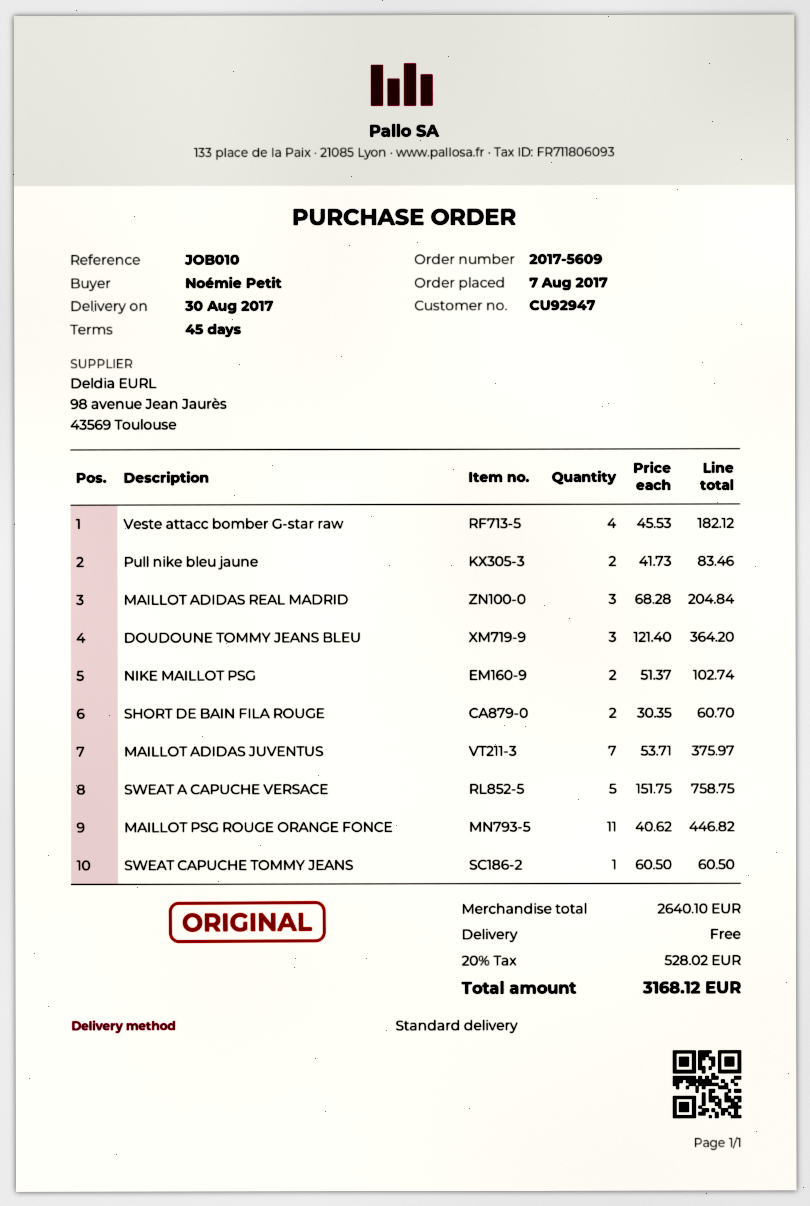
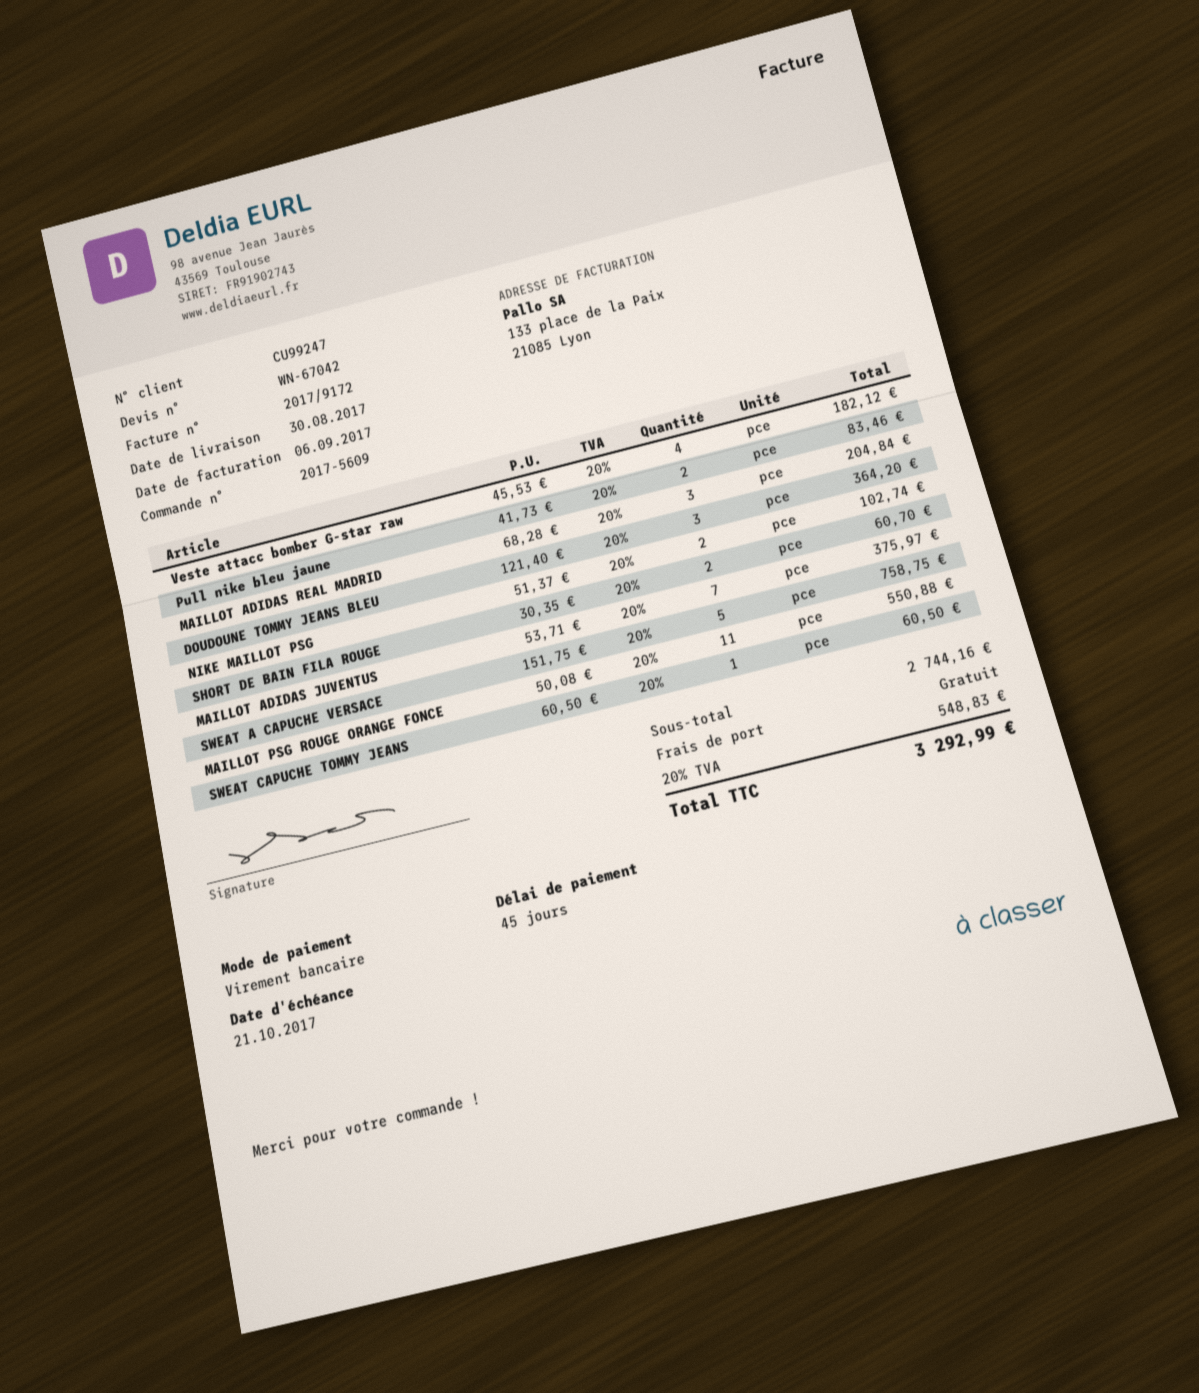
customer number: CU92947 -> CU99247
MAILLOT PSG ROUGE ORANGE FONCE: 11 x 40.62 = 446.82 -> 11 x 50.08 = 550.88
subtotal: 2640.10 -> 2744.16
tax: 20% = 528.02 -> 20% = 548.83
total: 3168.12 -> 3292.99

